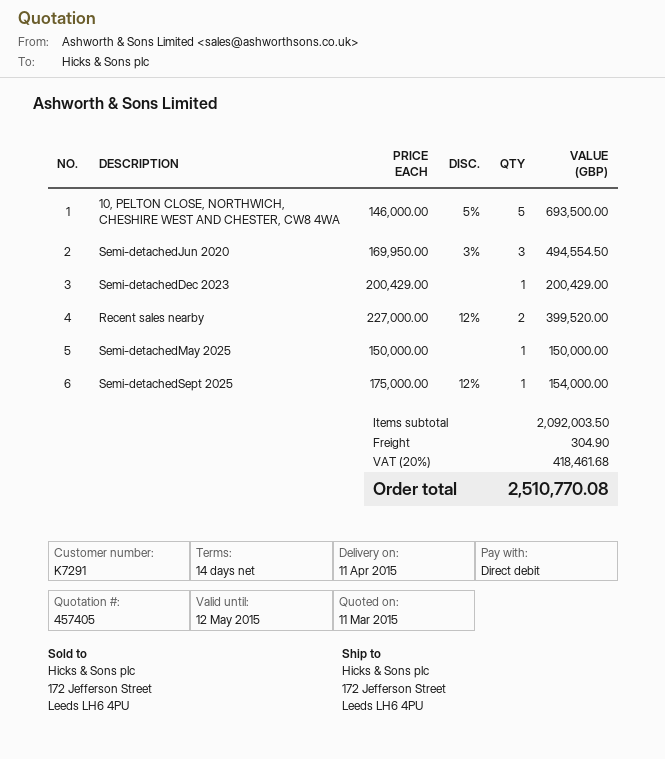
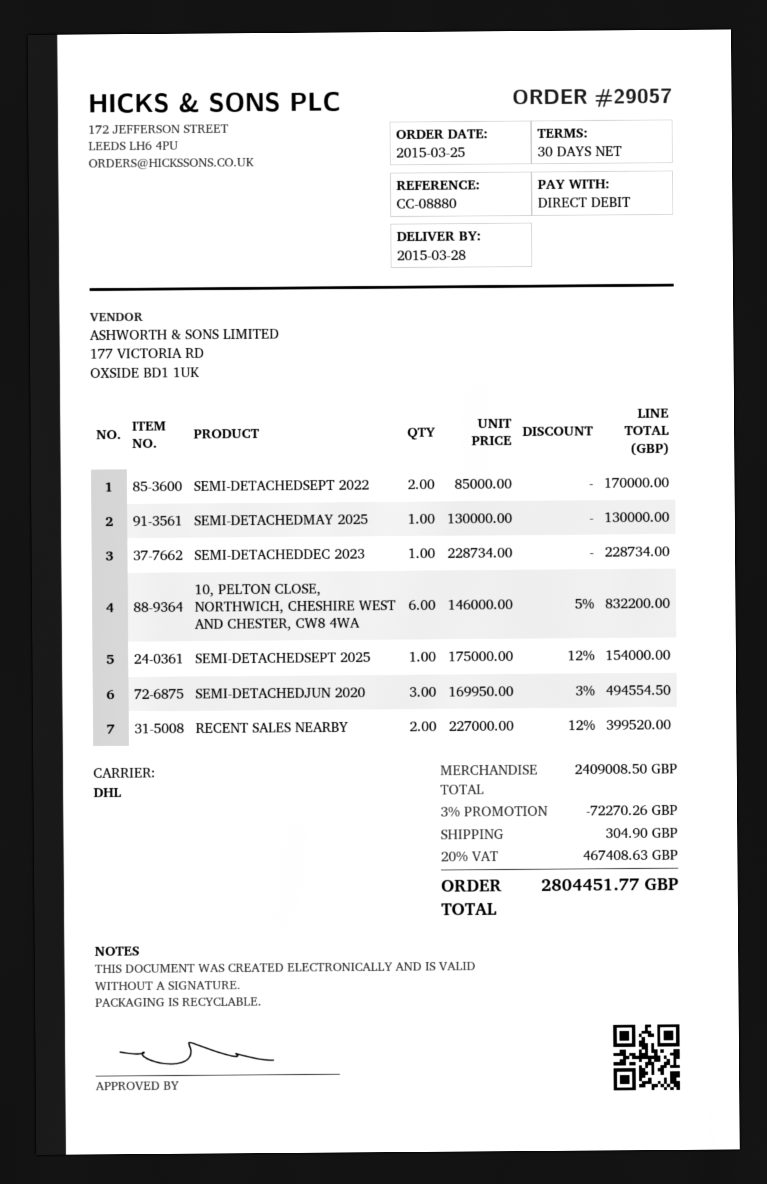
delivery date: 2015-04-11 -> 2015-03-28
payment terms: 14 days -> 30 days
10, PELTON CLOSE, NORTHWICH, CHESHIRE WEST AND CHESTER, CW8 4WA: 5 x 146000.00 - 5% = 693500.00 -> 6 x 146000.00 - 5% = 832200.00
Semi-detachedDec 2023: 1 x 200429.00 = 200429.00 -> 1 x 228734.00 = 228734.00
Semi-detachedMay 2025: 1 x 150000.00 = 150000.00 -> 1 x 130000.00 = 130000.00
SEMI-DETACHEDSEPT 2022: none -> 2 x 85000.00 = 170000.00
subtotal: 2092003.50 -> 2409008.50
discount: none -> 3% = 72270.26
tax: 20% = 418461.68 -> 20% = 467408.63
total: 2510770.08 -> 2804451.77

